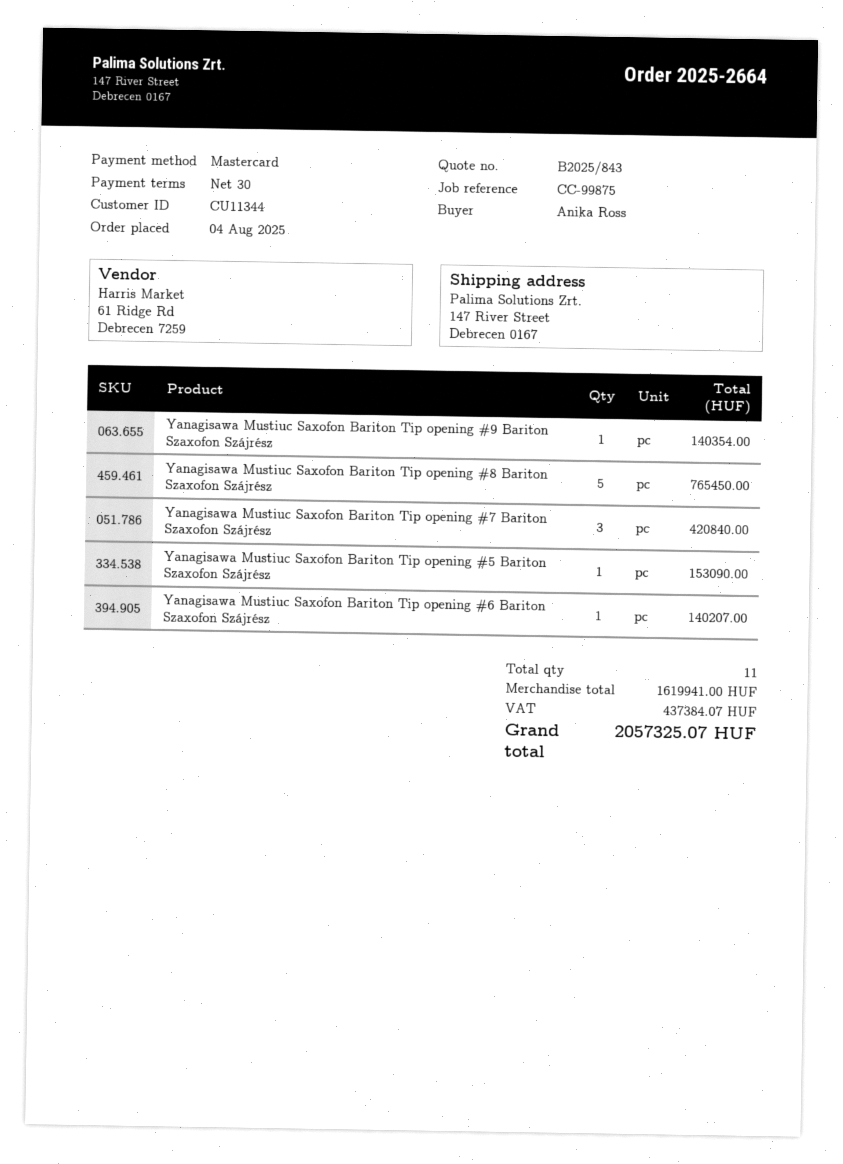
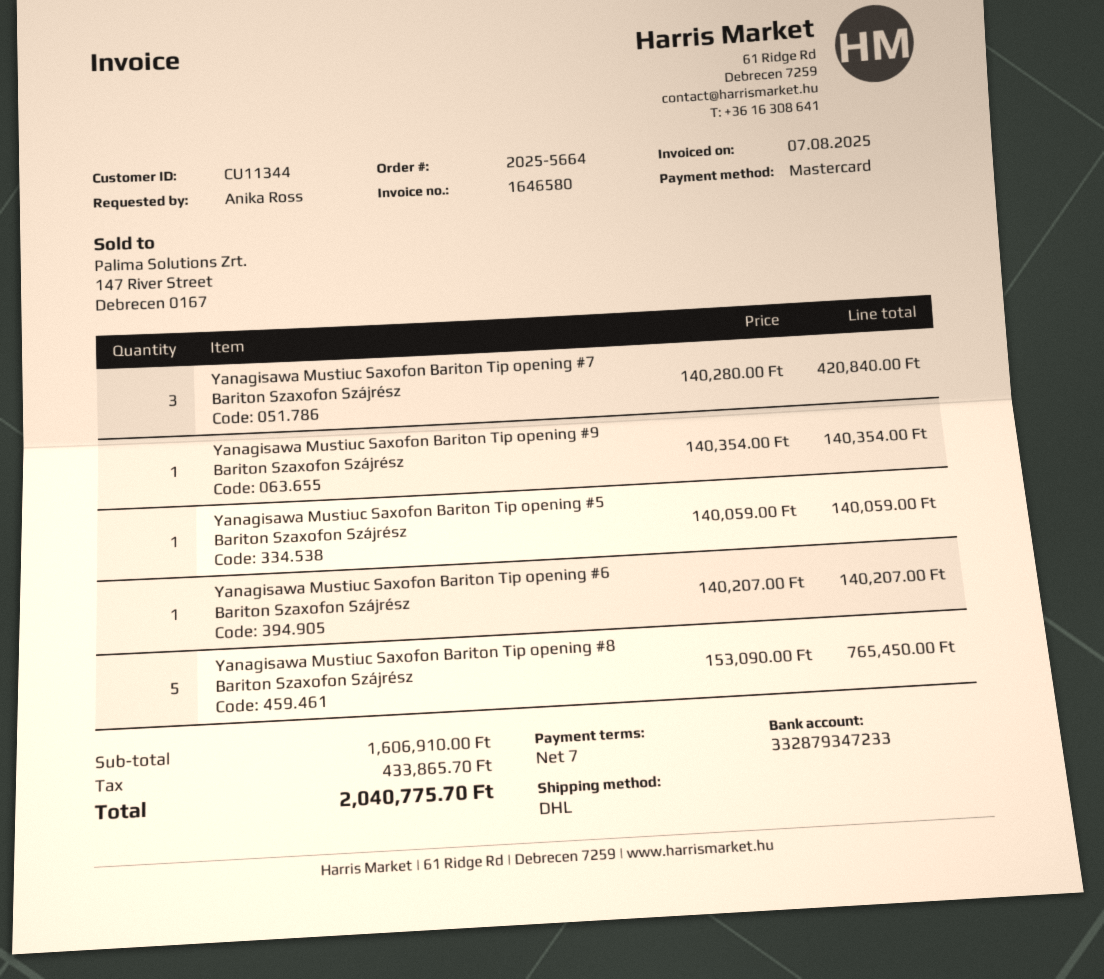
order number: 2025-2664 -> 2025-5664
payment terms: 30 days -> 7 days
Yanagisawa Mustiuc Saxofon Bariton Tip opening #5 Bariton Szaxofon Szájrész: 1 for 153090.00 -> 1 for 140059.00
subtotal: 1619941.00 -> 1606910.00
tax: 437384.07 -> 433865.70
total: 2057325.07 -> 2040775.70

